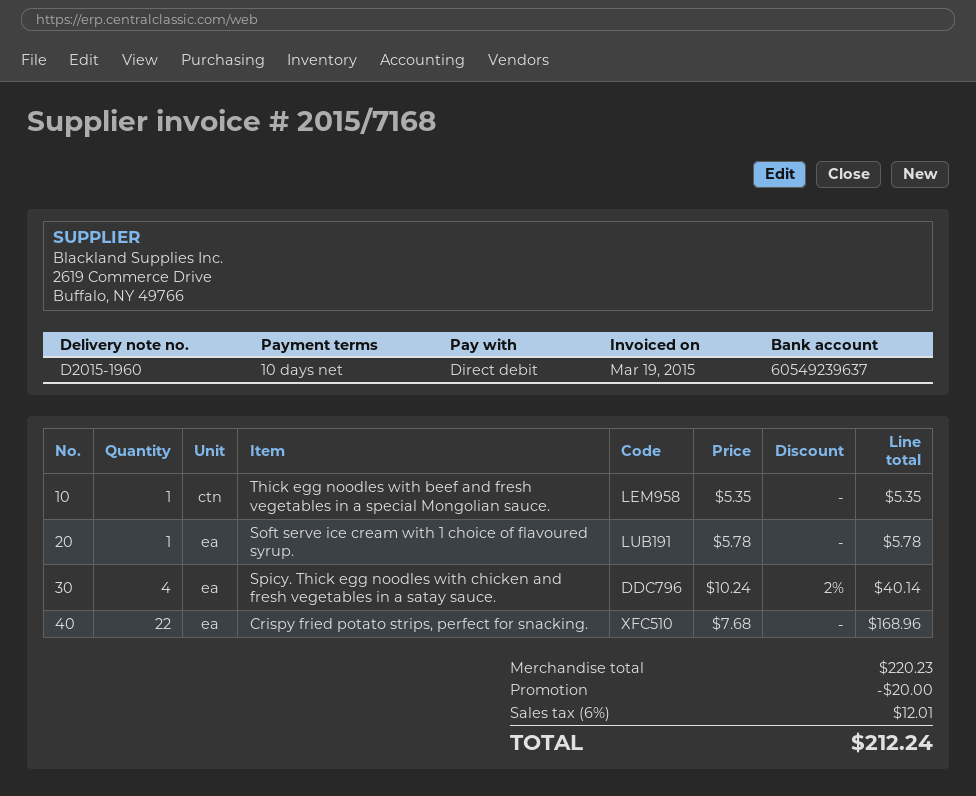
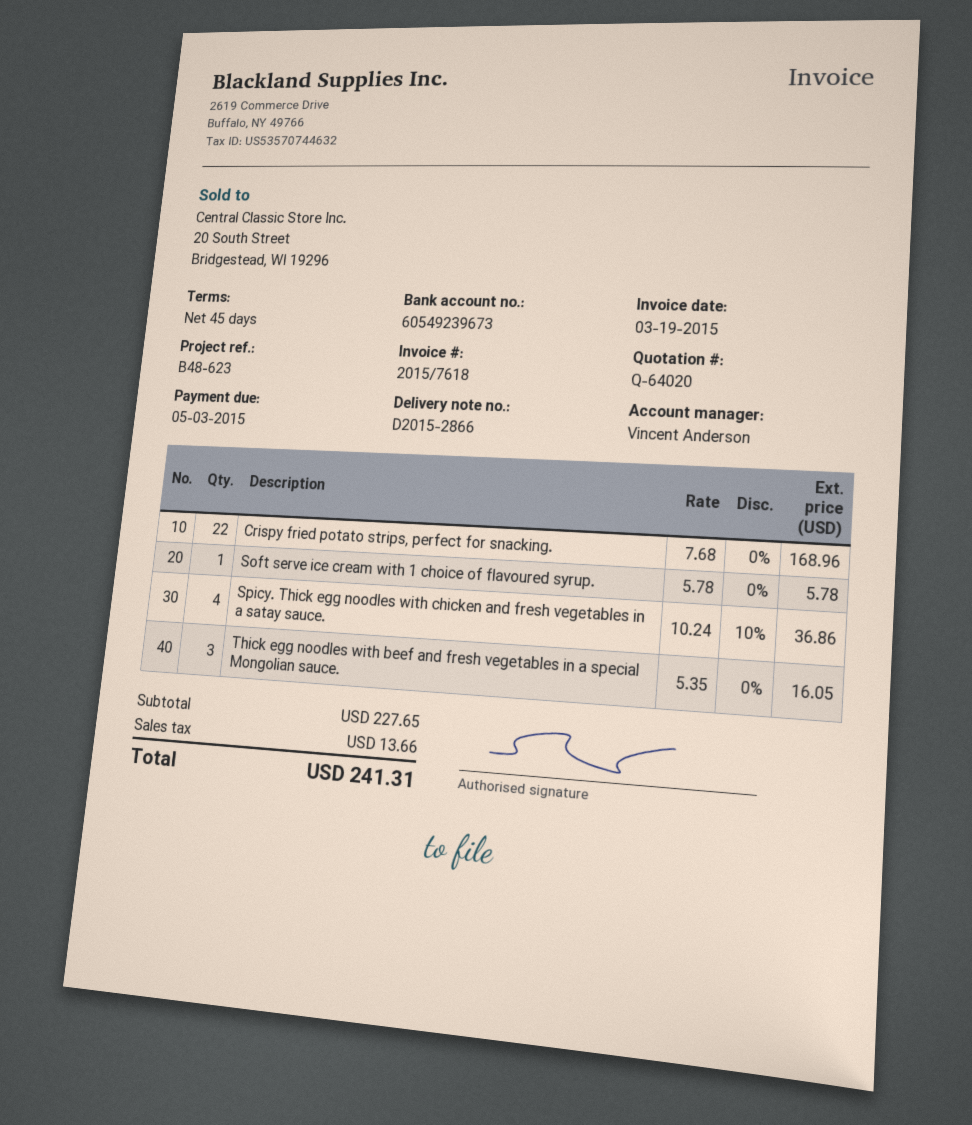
delivery note number: D2015-1960 -> D2015-2866
invoice number: 2015/7168 -> 2015/7618
payment terms: 10 days -> 45 days
bank account: 60549239637 -> 60549239673
Thick egg noodles with beef and fresh vegetables in a special Mongolian sauce.: 1 x 5.35 = 5.35 -> 3 x 5.35 = 16.05
Spicy. Thick egg noodles with chicken and fresh vegetables in a satay sauce.: 4 x 10.24 - 2% = 40.14 -> 4 x 10.24 - 10% = 36.86
subtotal: 220.23 -> 227.65
discount: 20.00 -> none
tax: 12.01 -> 13.66
total: 212.24 -> 241.31

